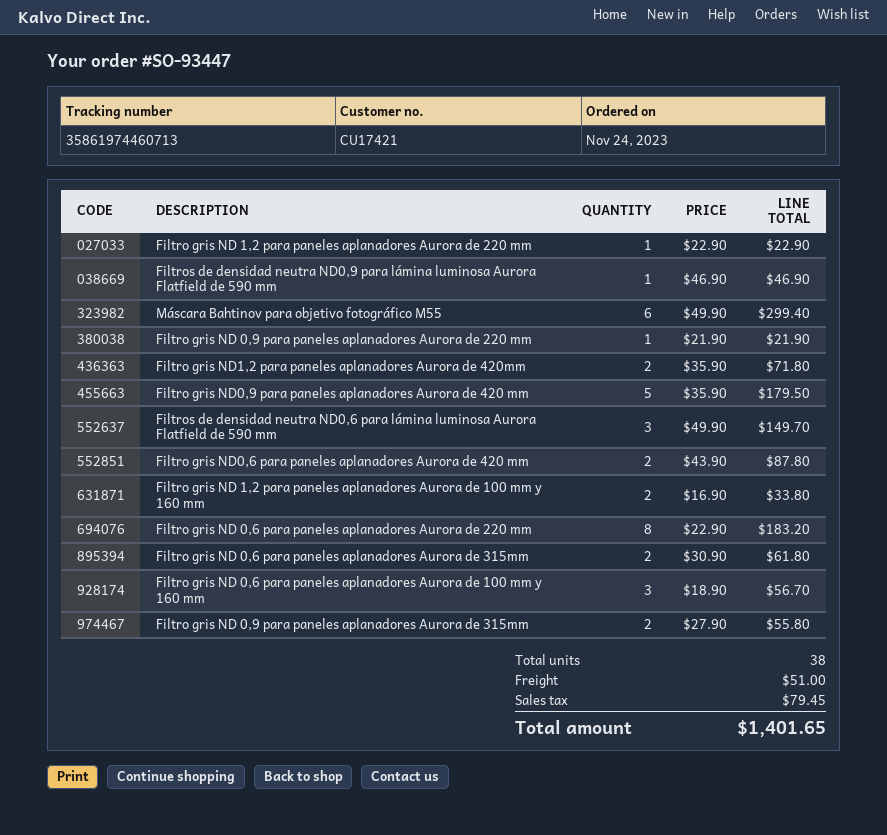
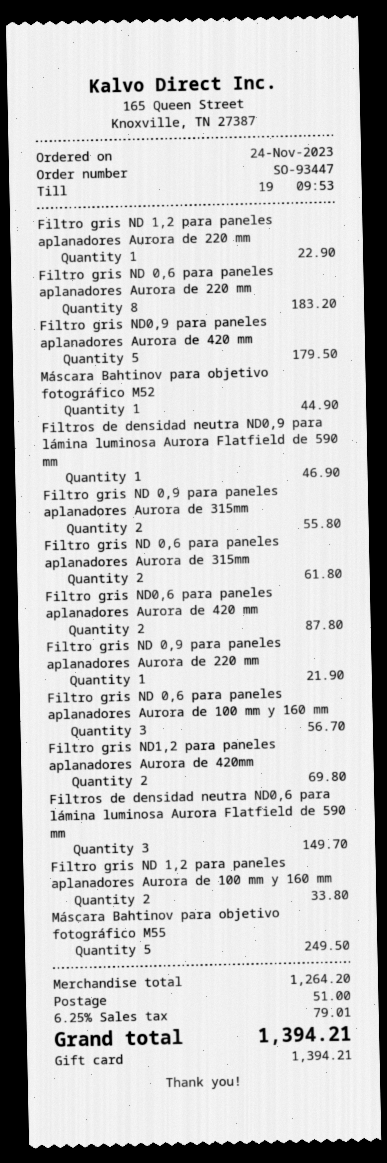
Máscara Bahtinov para objetivo fotográfico M55: 6 for 299.40 -> 5 for 249.50
Filtro gris ND1,2 para paneles aplanadores Aurora de 420mm: 2 for 71.80 -> 2 for 69.80
Máscara Bahtinov para objetivo fotográfico M52: none -> 1 for 44.90
tax: 79.45 -> 79.01
total: 1401.65 -> 1394.21

